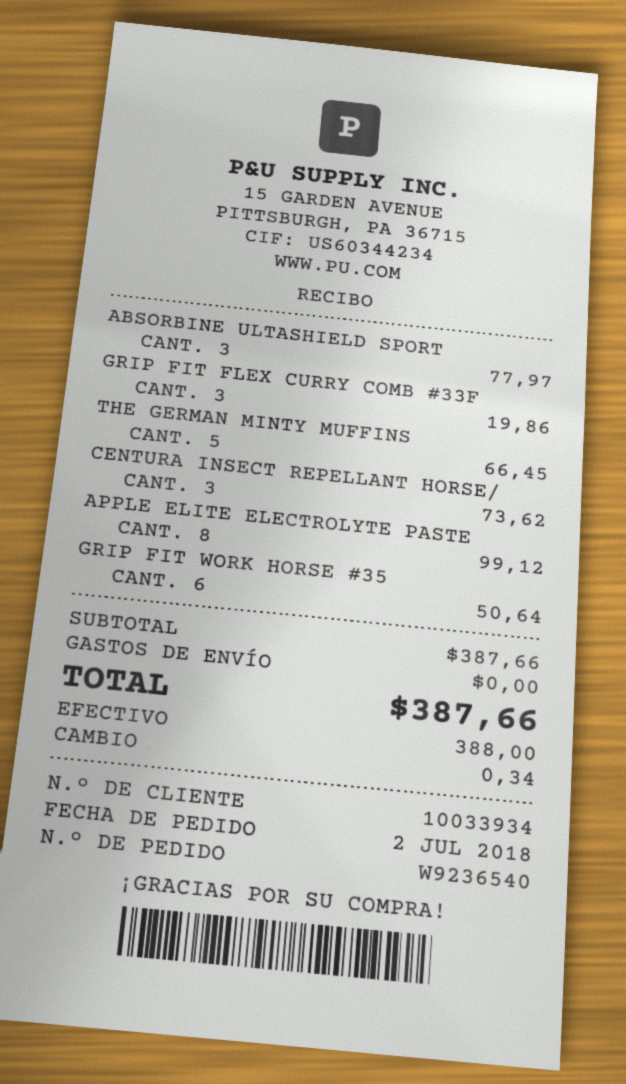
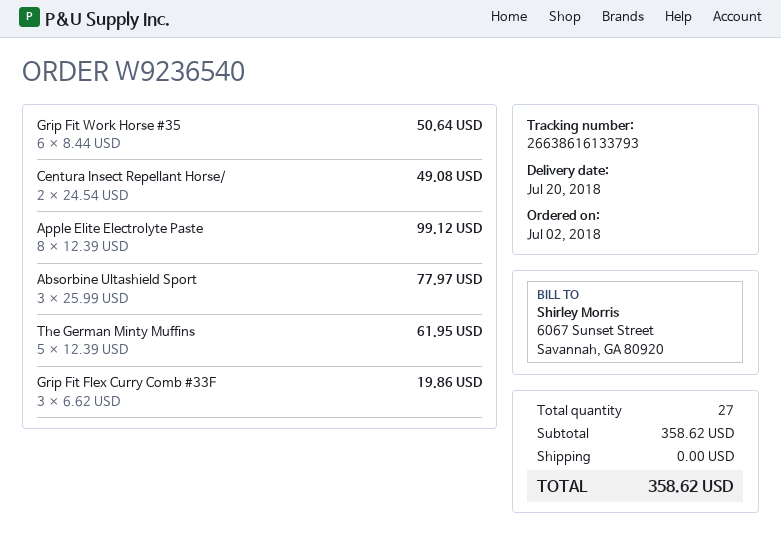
THE GERMAN MINTY MUFFINS: 5 for 66.45 -> 5 for 61.95
CENTURA INSECT REPELLANT HORSE/: 3 for 73.62 -> 2 for 49.08
subtotal: 387.66 -> 358.62
total: 387.66 -> 358.62

